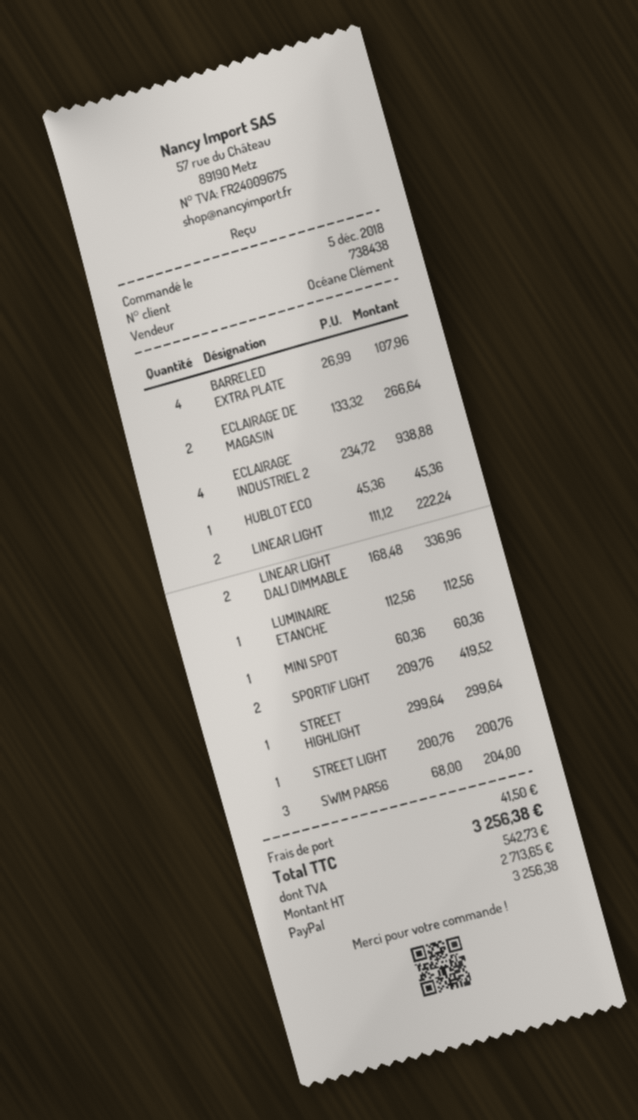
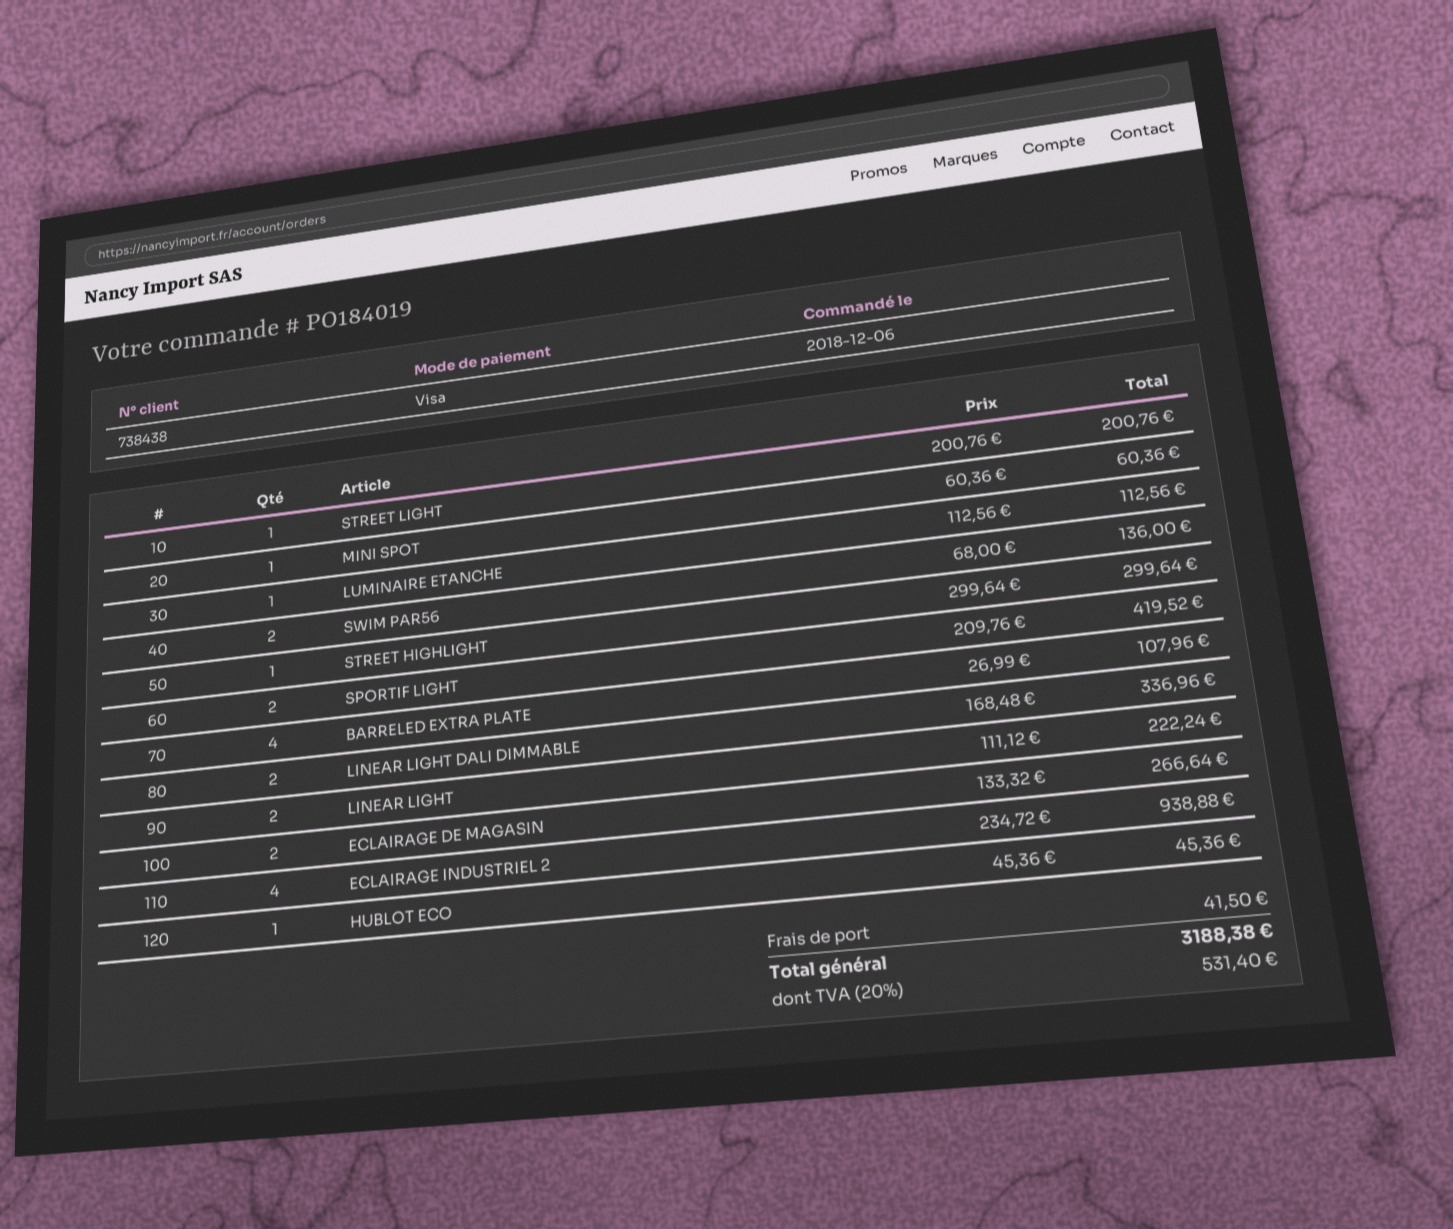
order date: 2018-12-05 -> 2018-12-06
payment method: PayPal -> Visa
SWIM PAR56: 3 x 68.00 = 204.00 -> 2 x 68.00 = 136.00
tax: 542.73 -> 531.40
total: 3256.38 -> 3188.38

